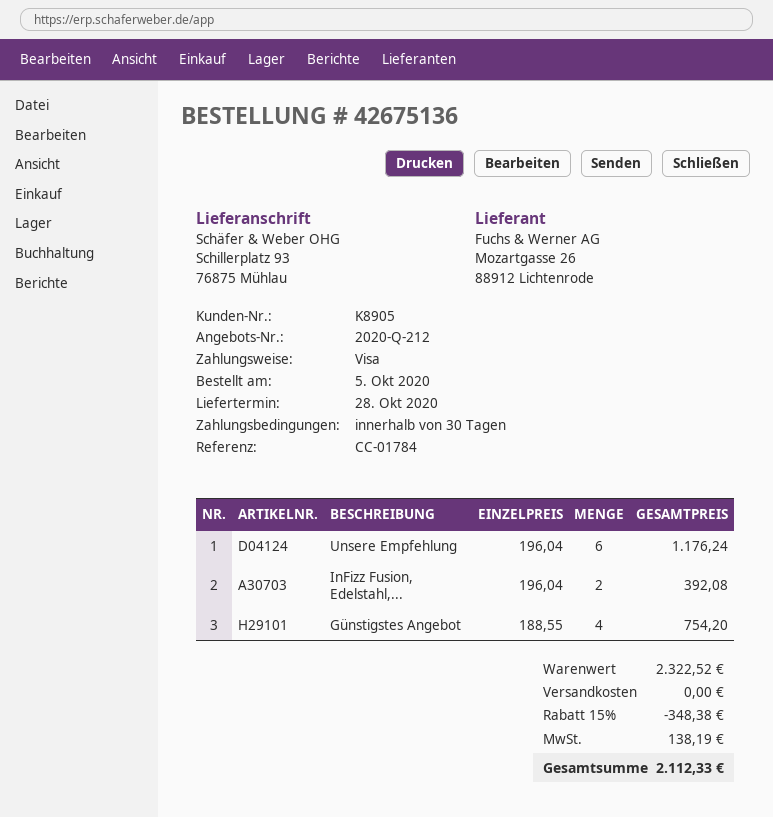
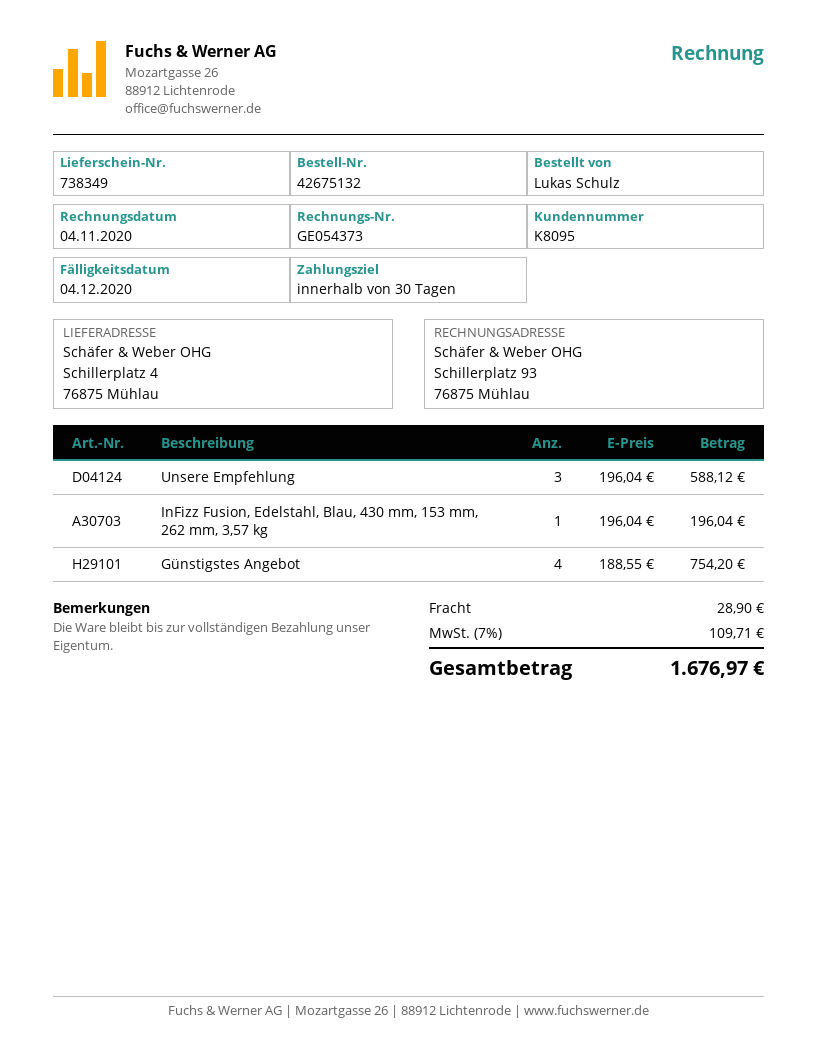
order number: 42675136 -> 42675132
customer number: K8905 -> K8095
ship to: Schillerplatz 93, 76875 Mühlau -> Schillerplatz 4, 76875 Mühlau
Unsere Empfehlung: 6 x 196.04 = 1176.24 -> 3 x 196.04 = 588.12
InFizz Fusion, Edelstahl,...: 2 x 196.04 = 392.08 -> 1 x 196.04 = 196.04
discount: 15% = 348.38 -> none
shipping: 0.00 -> 28.90
tax: 138.19 -> 109.71
total: 2112.33 -> 1676.97

